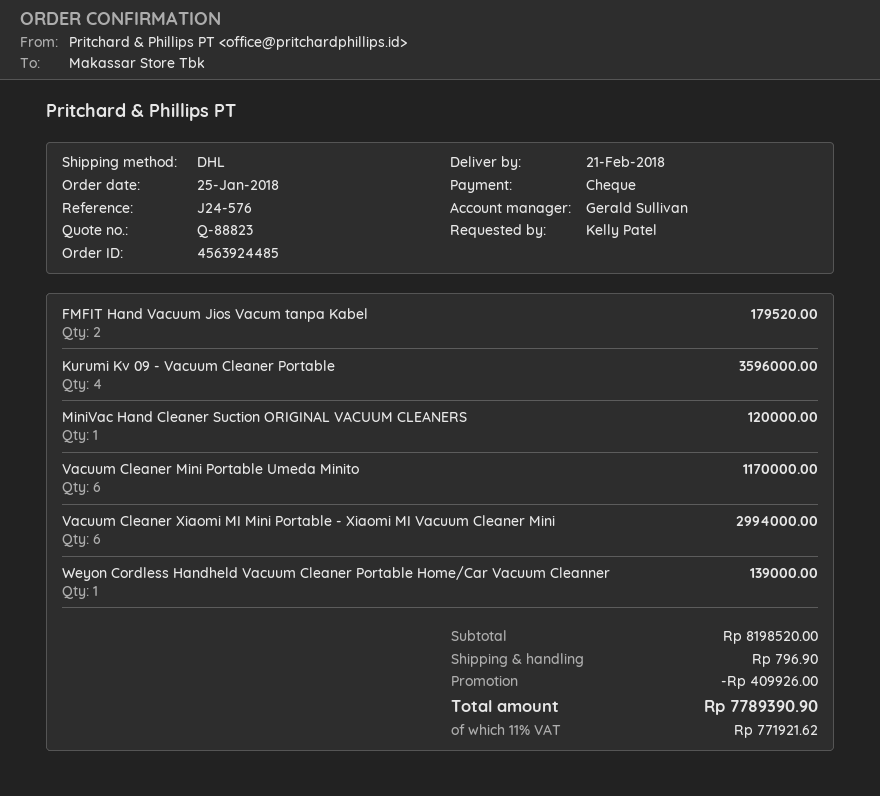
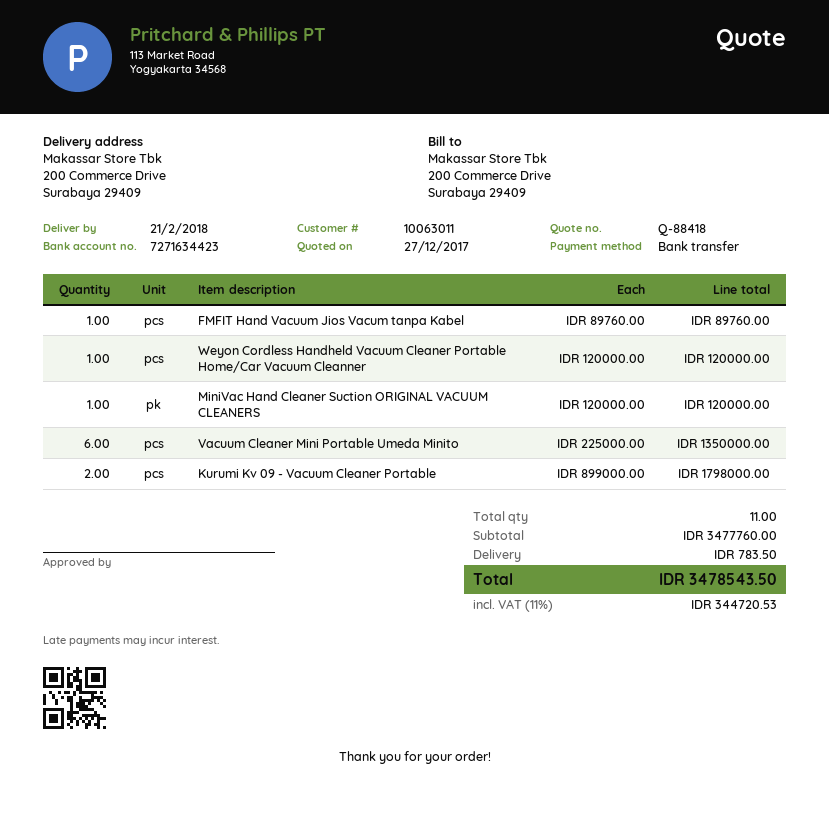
quote number: Q-88823 -> Q-88418
payment method: cheque -> bank transfer
FMFIT Hand Vacuum Jios Vacum tanpa Kabel: 2 for 179520.00 -> 1 for 89760.00
Kurumi Kv 09 - Vacuum Cleaner Portable: 4 for 3596000.00 -> 2 for 1798000.00
Vacuum Cleaner Mini Portable Umeda Minito: 6 for 1170000.00 -> 6 for 1350000.00
Vacuum Cleaner Xiaomi MI Mini Portable - Xiaomi MI Vacuum Cleaner Mini: 6 for 2994000.00 -> none
Weyon Cordless Handheld Vacuum Cleaner Portable Home/Car Vacuum Cleanner: 1 for 139000.00 -> 1 for 120000.00
subtotal: 8198520.00 -> 3477760.00
discount: 409926.00 -> none
shipping: 796.90 -> 783.50
tax: 11% = 771921.62 -> 11% = 344720.53
total: 7789390.90 -> 3478543.50

